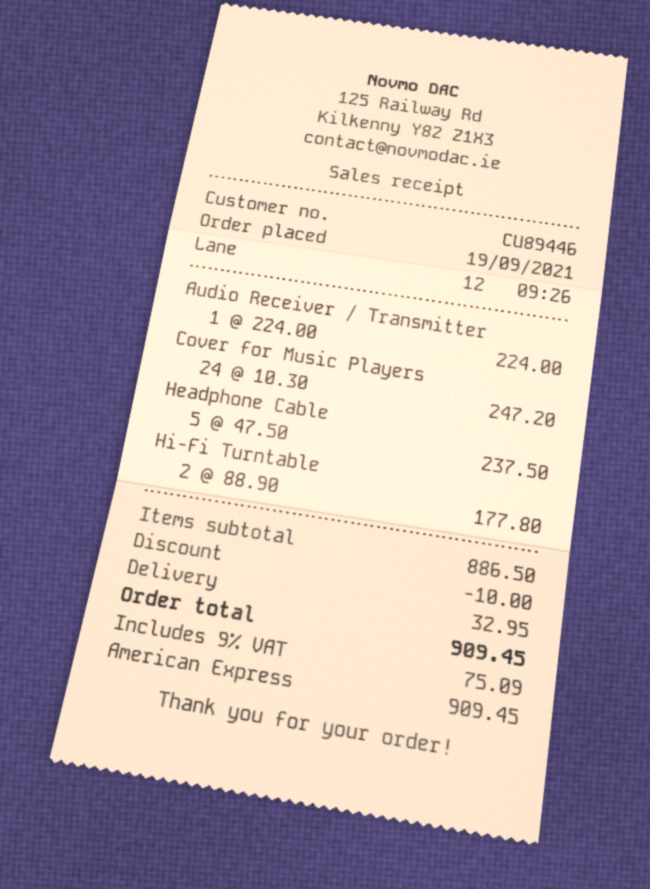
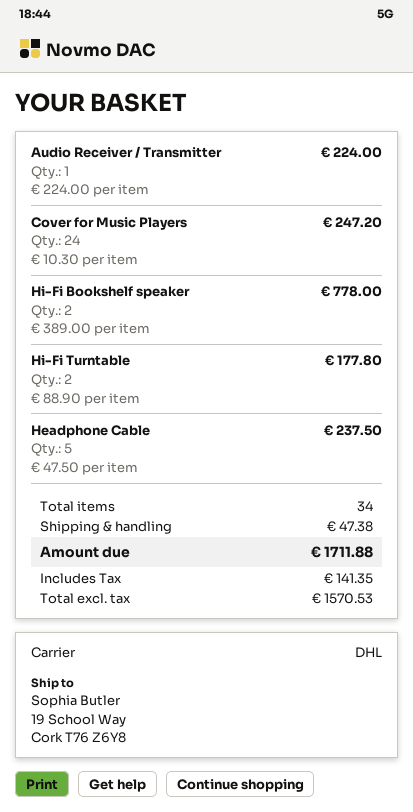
Hi-Fi Bookshelf speaker: none -> 2 x 389.00 = 778.00
discount: 10.00 -> none
shipping: 32.95 -> 47.38
tax: 75.09 -> 141.35
total: 909.45 -> 1711.88

